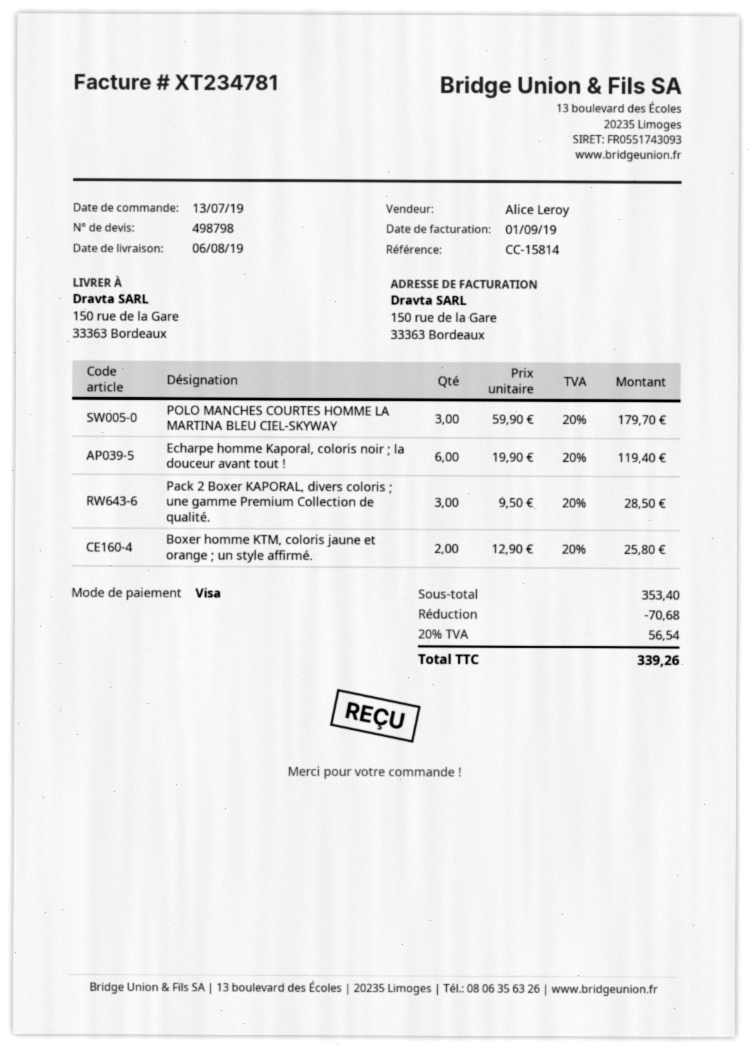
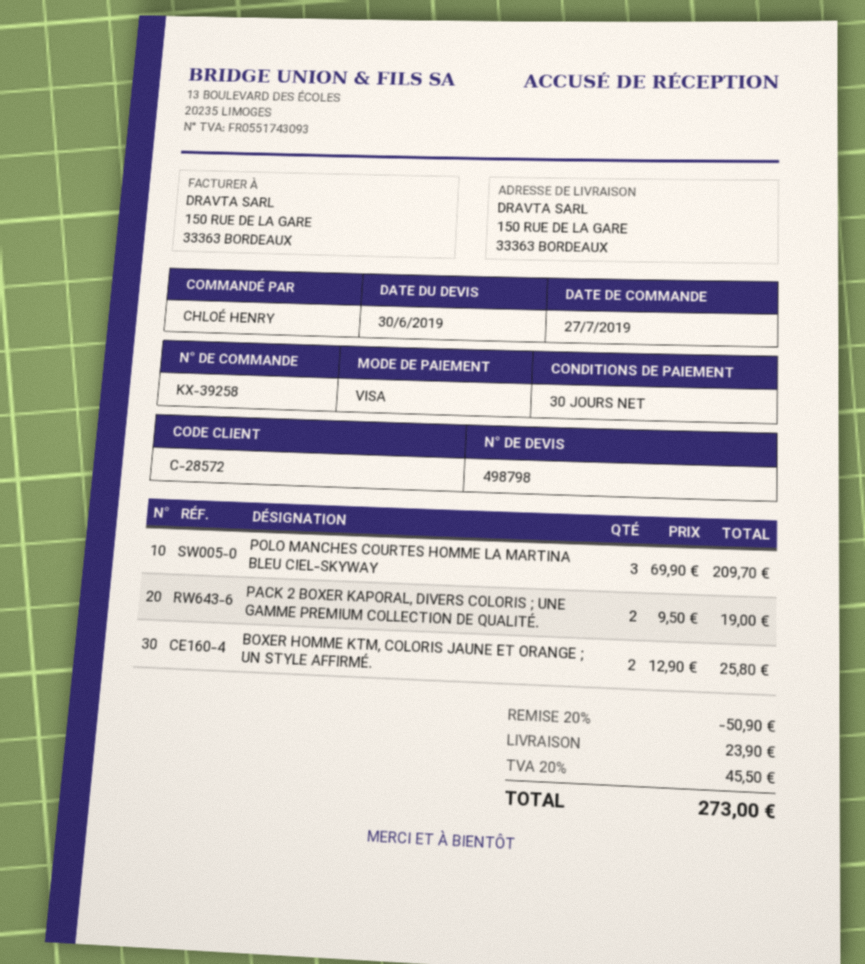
order date: 2019-07-13 -> 2019-07-27
POLO MANCHES COURTES HOMME LA MARTINA BLEU CIEL-SKYWAY: 3 x 59.90 = 179.70 -> 3 x 69.90 = 209.70
Echarpe homme Kaporal, coloris noir ; la douceur avant tout !: 6 x 19.90 = 119.40 -> none
Pack 2 Boxer KAPORAL, divers coloris ; une gamme Premium Collection de qualité.: 3 x 9.50 = 28.50 -> 2 x 9.50 = 19.00
discount: 70.68 -> 50.90
shipping: none -> 23.90
tax: 20% = 56.54 -> 20% = 45.50
total: 339.26 -> 273.00

